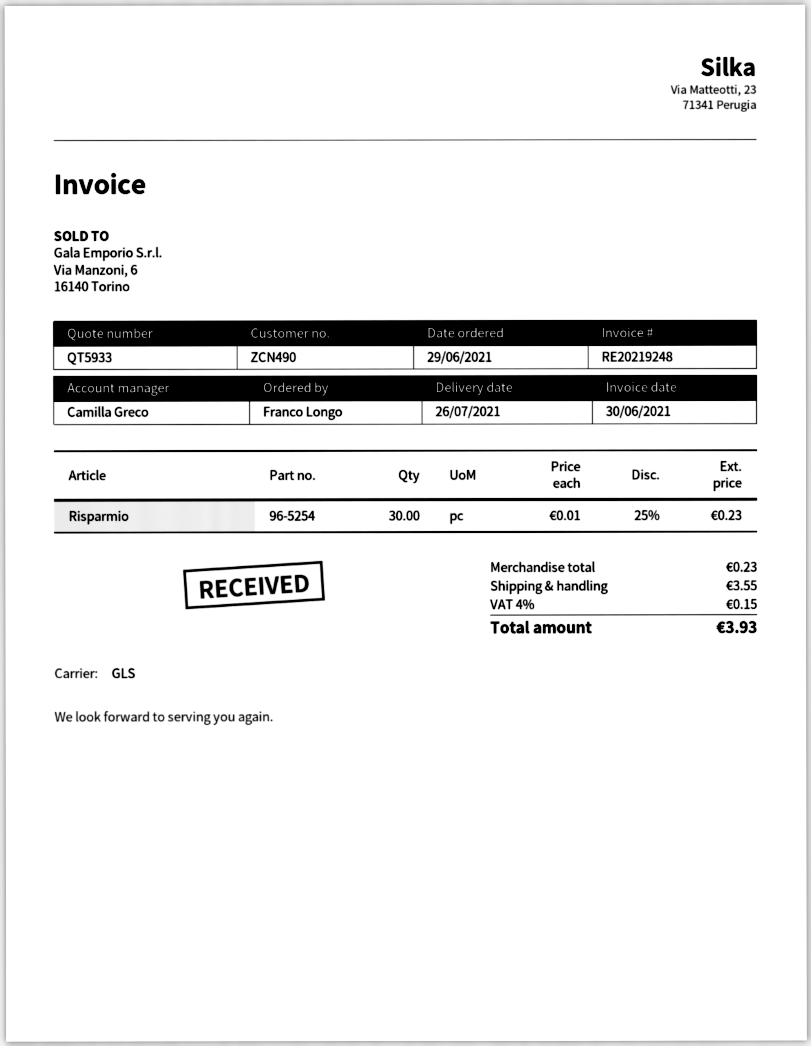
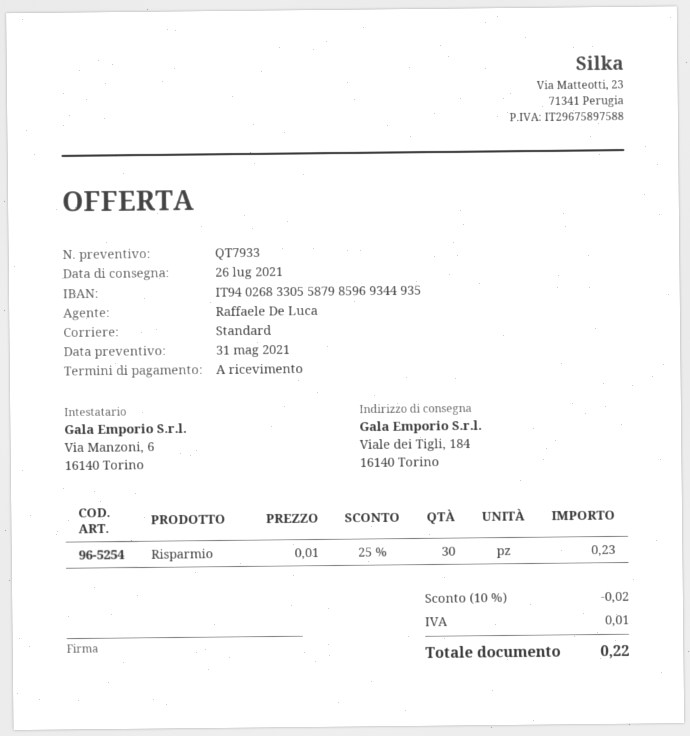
quote number: QT5933 -> QT7933
sales rep: Camilla Greco -> Raffaele De Luca
shipping method: GLS -> standard
discount: none -> 10% = 0.02
shipping: 3.55 -> none
tax: 0.15 -> 0.01
total: 3.93 -> 0.22

